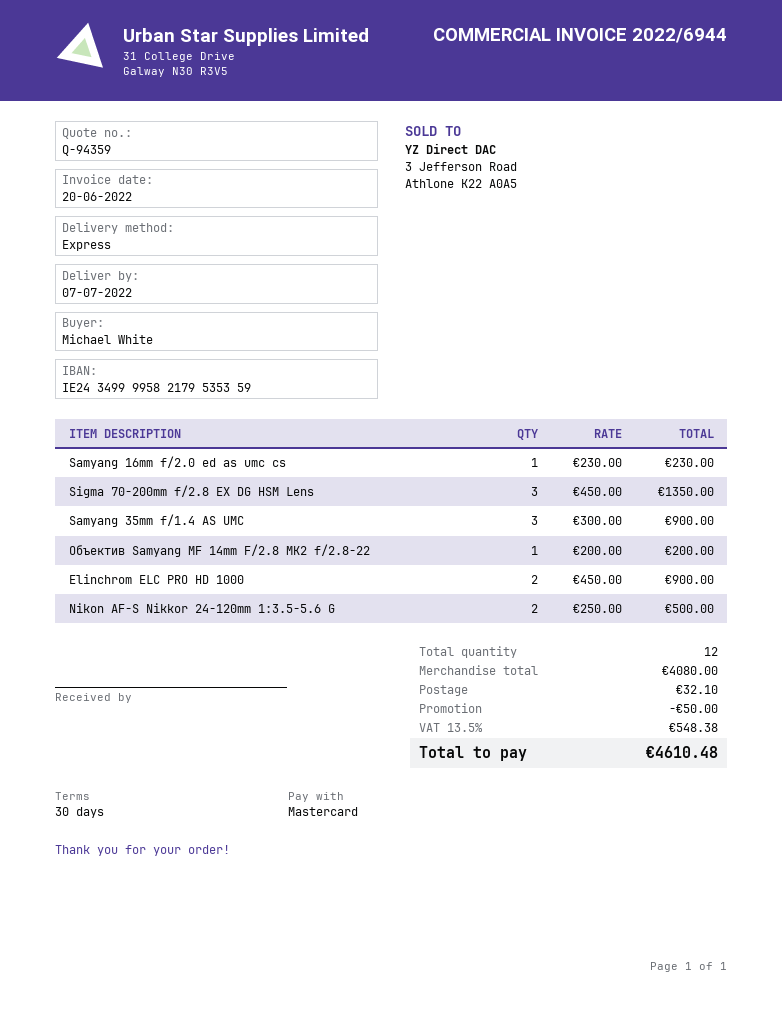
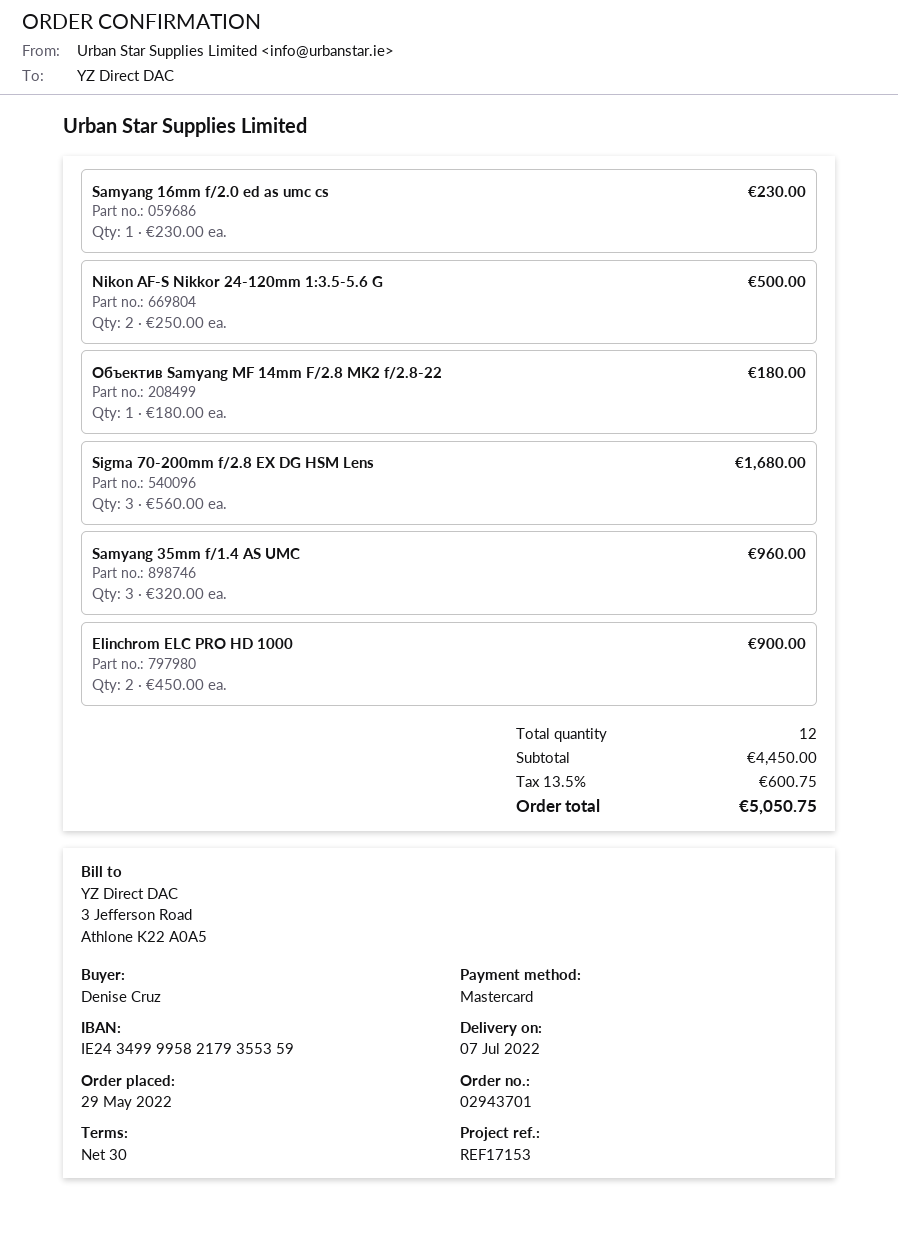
ordered by: Michael White -> Denise Cruz
bank account: IE24349999582179535359 -> IE24349999582179355359
Sigma 70-200mm f/2.8 EX DG HSM Lens: 3 x 450.00 = 1350.00 -> 3 x 560.00 = 1680.00
Samyang 35mm f/1.4 AS UMC: 3 x 300.00 = 900.00 -> 3 x 320.00 = 960.00
Объектив Samyang MF 14mm F/2.8 MK2 f/2.8-22: 1 x 200.00 = 200.00 -> 1 x 180.00 = 180.00
subtotal: 4080.00 -> 4450.00
discount: 50.00 -> none
shipping: 32.10 -> none
tax: 13.5% = 548.38 -> 13.5% = 600.75
total: 4610.48 -> 5050.75

